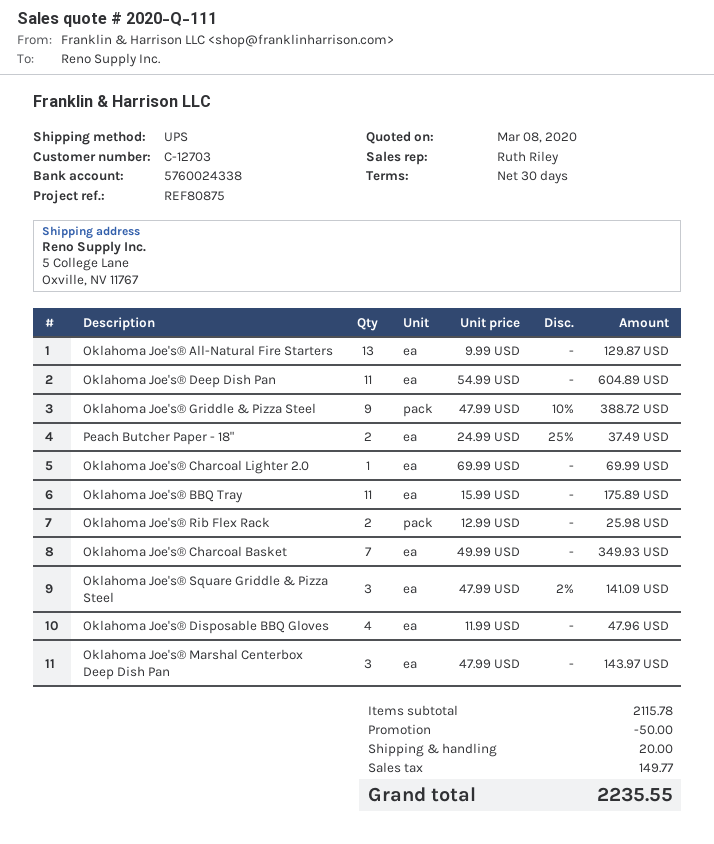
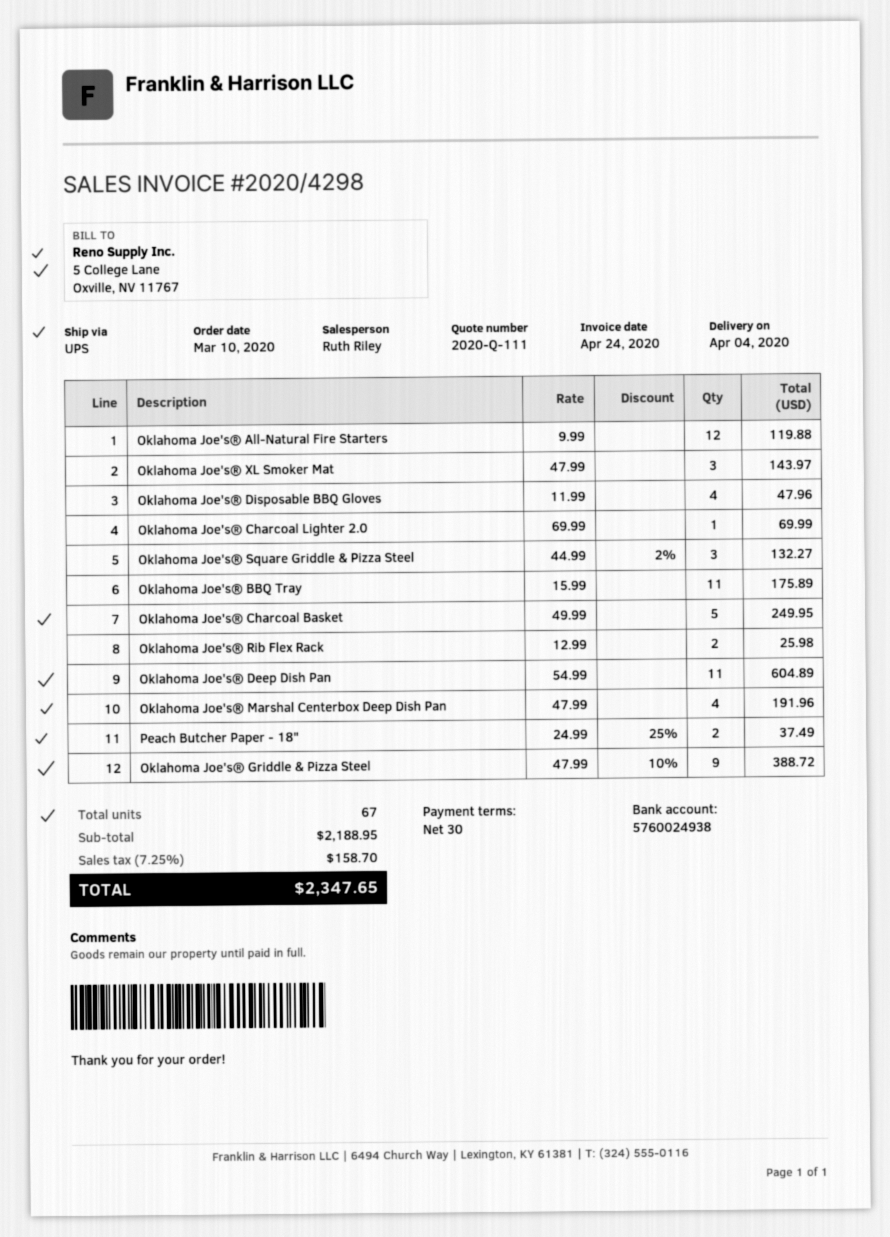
bank account: 5760024338 -> 5760024938
Oklahoma Joe's® All-Natural Fire Starters: 13 x 9.99 = 129.87 -> 12 x 9.99 = 119.88
Oklahoma Joe's® Charcoal Basket: 7 x 49.99 = 349.93 -> 5 x 49.99 = 249.95
Oklahoma Joe's® Square Griddle & Pizza Steel: 3 x 47.99 - 2% = 141.09 -> 3 x 44.99 - 2% = 132.27
Oklahoma Joe's® Marshal Centerbox Deep Dish Pan: 3 x 47.99 = 143.97 -> 4 x 47.99 = 191.96
Oklahoma Joe's® XL Smoker Mat: none -> 3 x 47.99 = 143.97
subtotal: 2115.78 -> 2188.95
discount: 50.00 -> none
shipping: 20.00 -> none
tax: 149.77 -> 158.70
total: 2235.55 -> 2347.65

